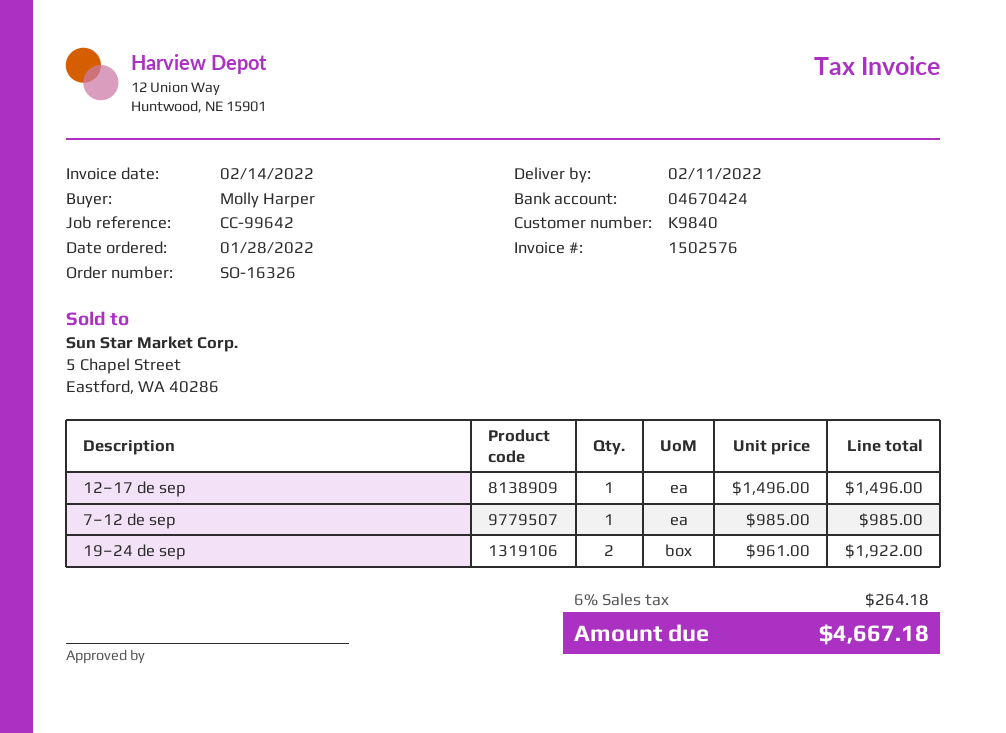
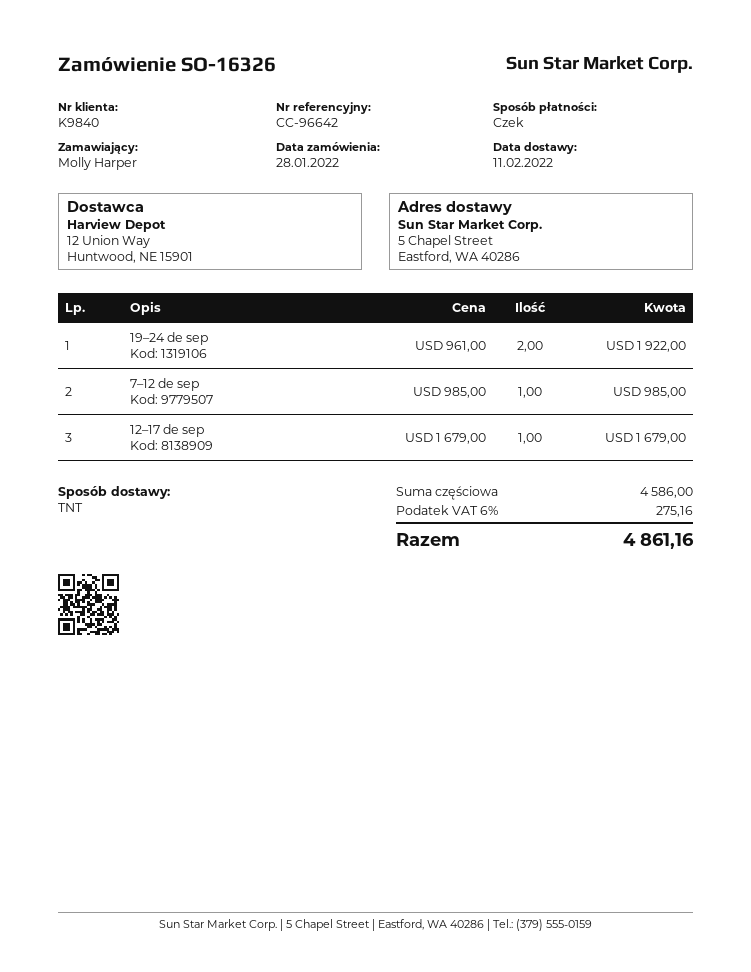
reference: CC-99642 -> CC-96642
12–17 de sep: 1 x 1496.00 = 1496.00 -> 1 x 1679.00 = 1679.00
tax: 6% = 264.18 -> 6% = 275.16
total: 4667.18 -> 4861.16

